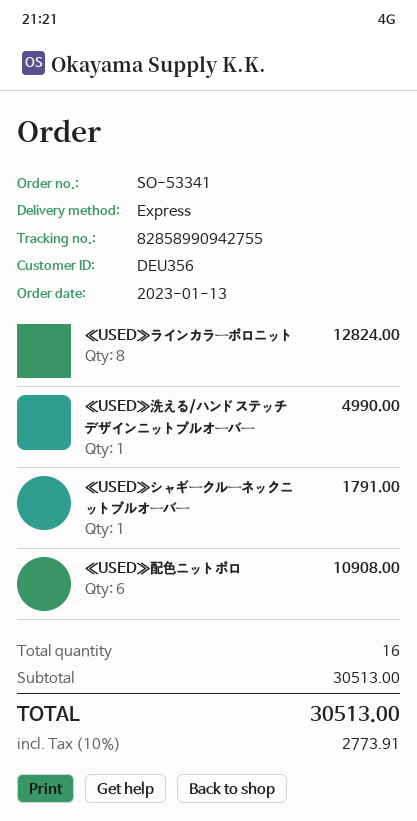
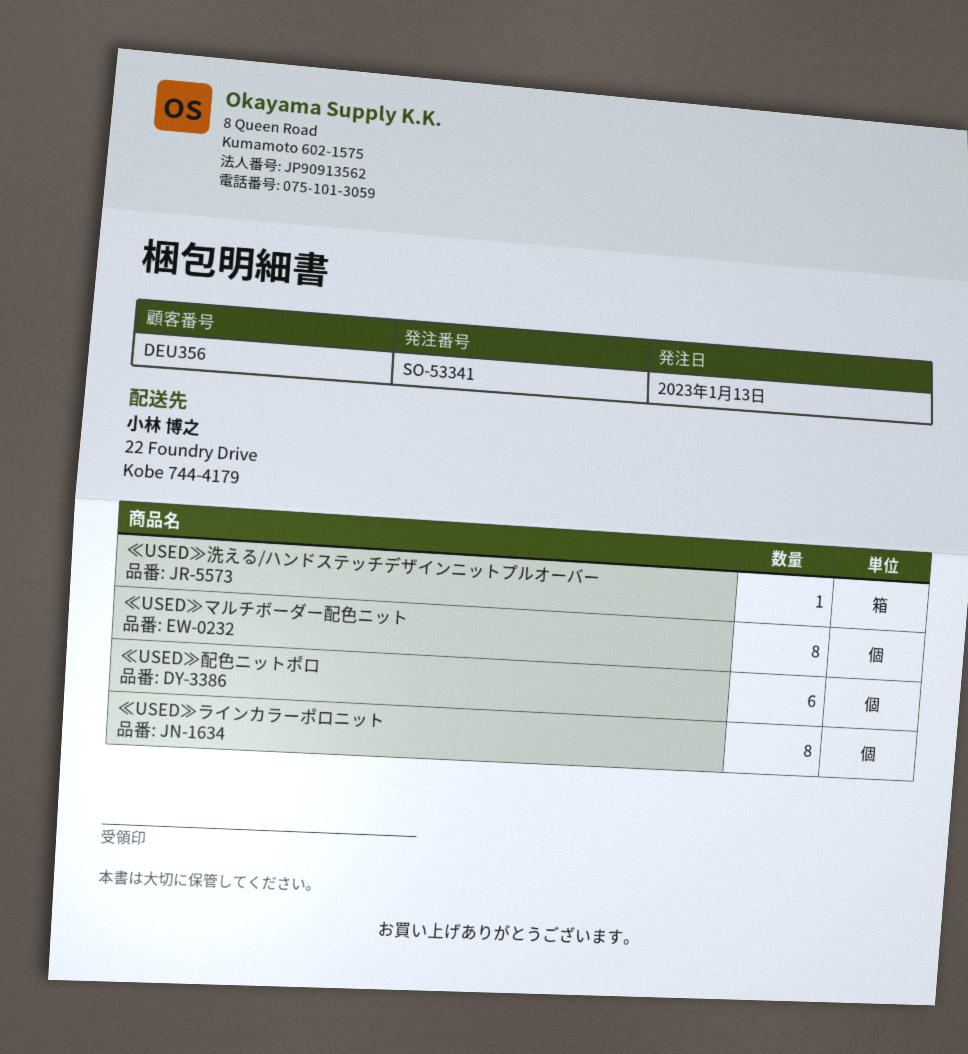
≪USED≫シャギークルーネックニットプルオーバー: 1 -> none
≪USED≫マルチボーダー配色ニット: none -> 8

